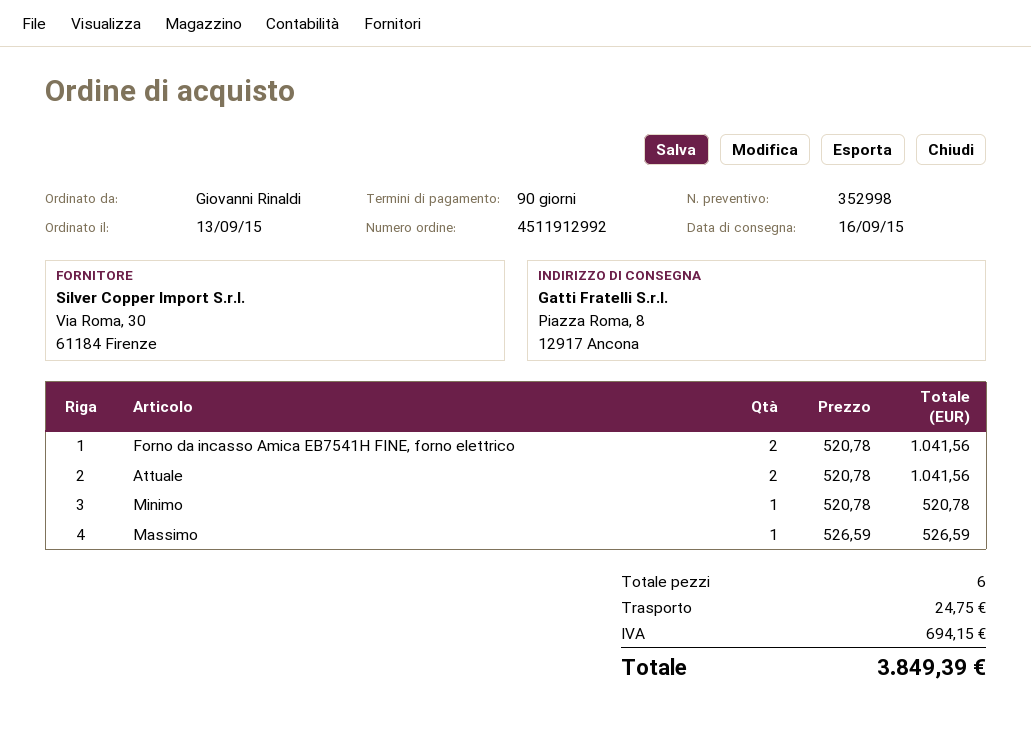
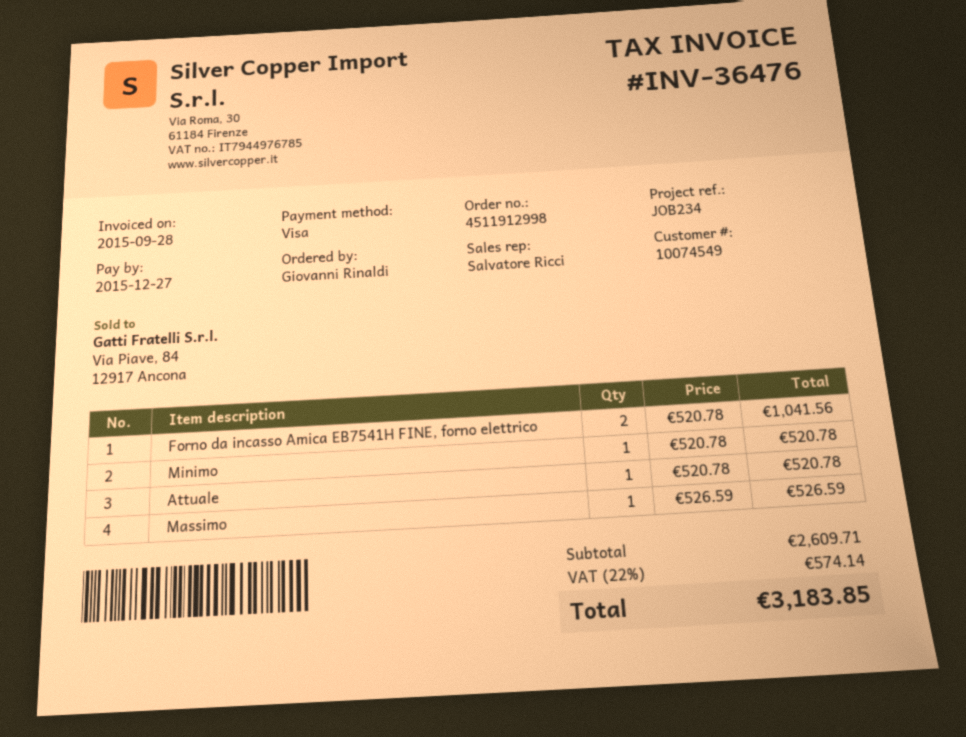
order number: 4511912992 -> 4511912998
Attuale: 2 x 520.78 = 1041.56 -> 1 x 520.78 = 520.78
shipping: 24.75 -> none
tax: 694.15 -> 574.14
total: 3849.39 -> 3183.85

